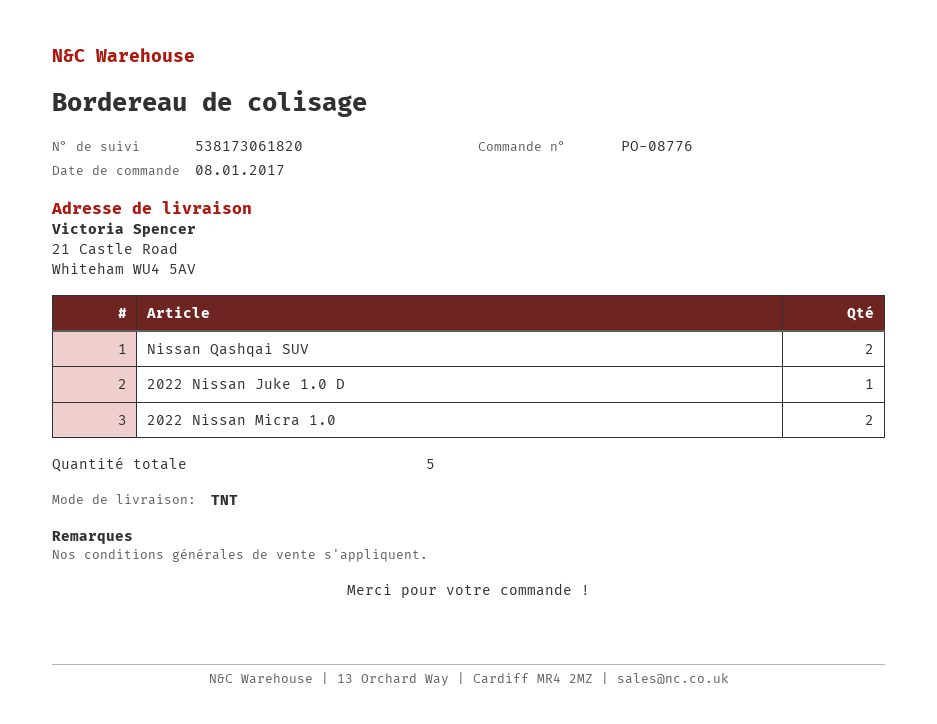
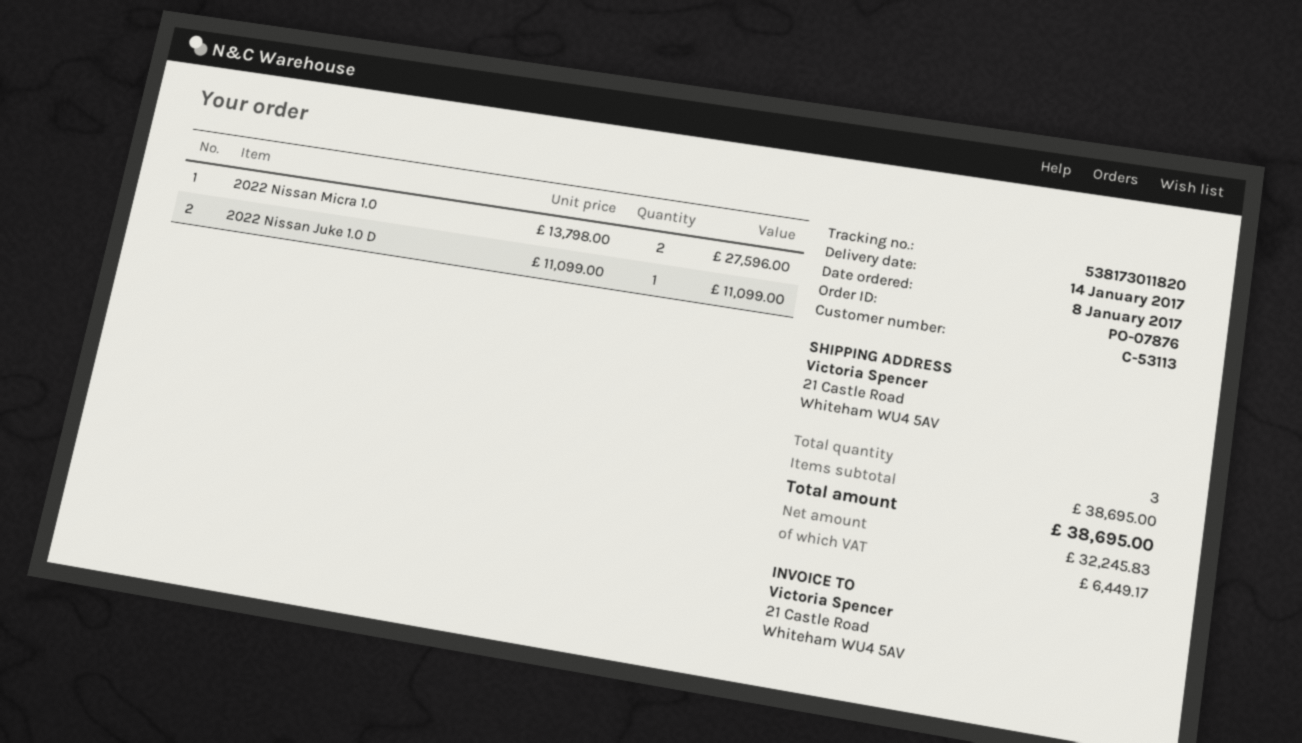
order number: PO-08776 -> PO-07876
tracking number: 538173061820 -> 538173011820
Nissan Qashqai SUV: 2 -> none
total quantity: 5 -> 3

